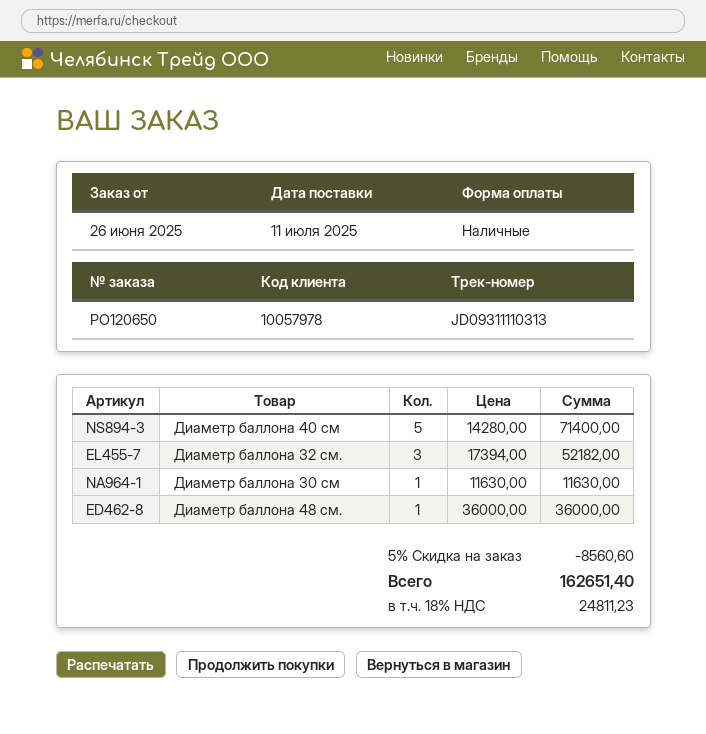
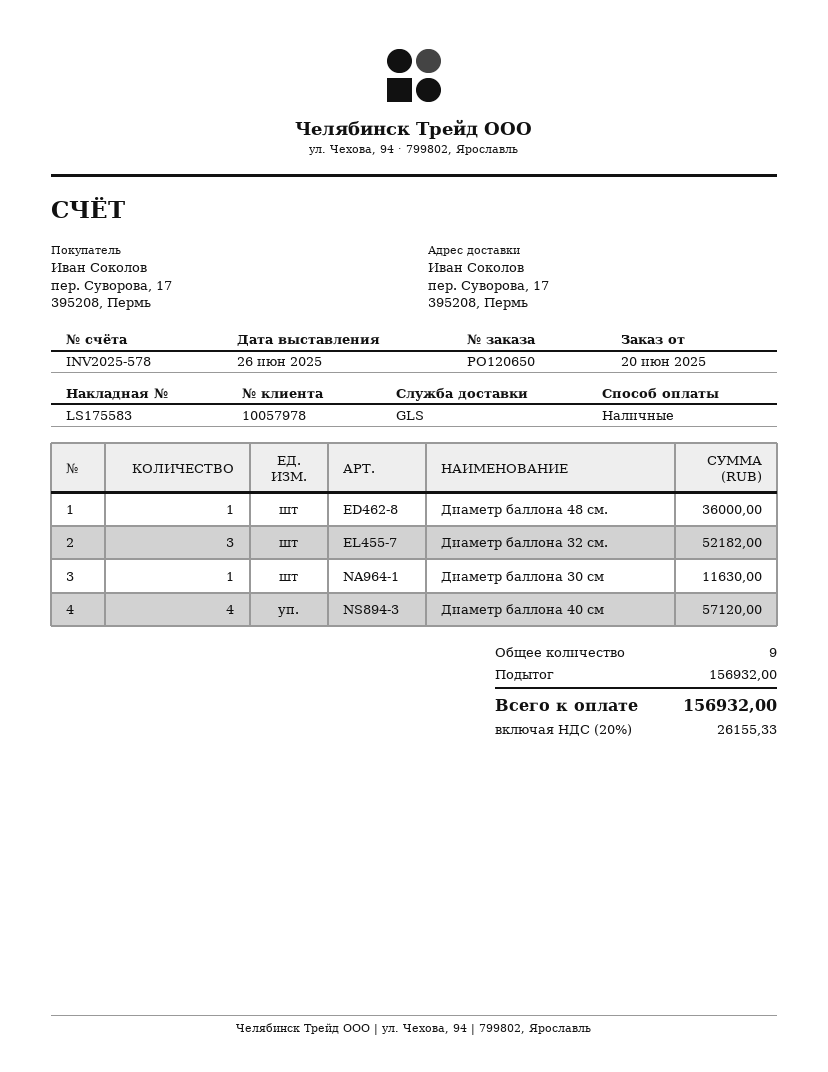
order date: 2025-06-26 -> 2025-06-20
Диаметр баллона 40 см: 5 for 71400.00 -> 4 for 57120.00
discount: 5% = 8560.60 -> none
tax: 18% = 24811.23 -> 20% = 26155.33
total: 162651.40 -> 156932.00

